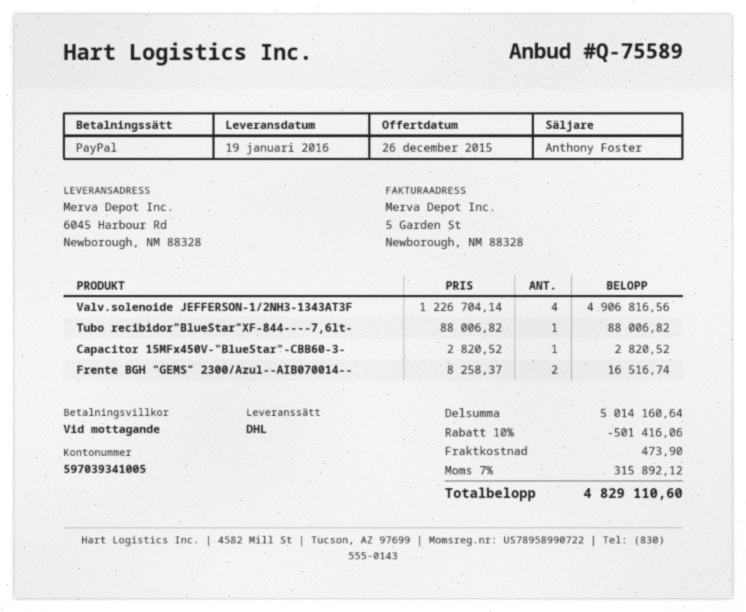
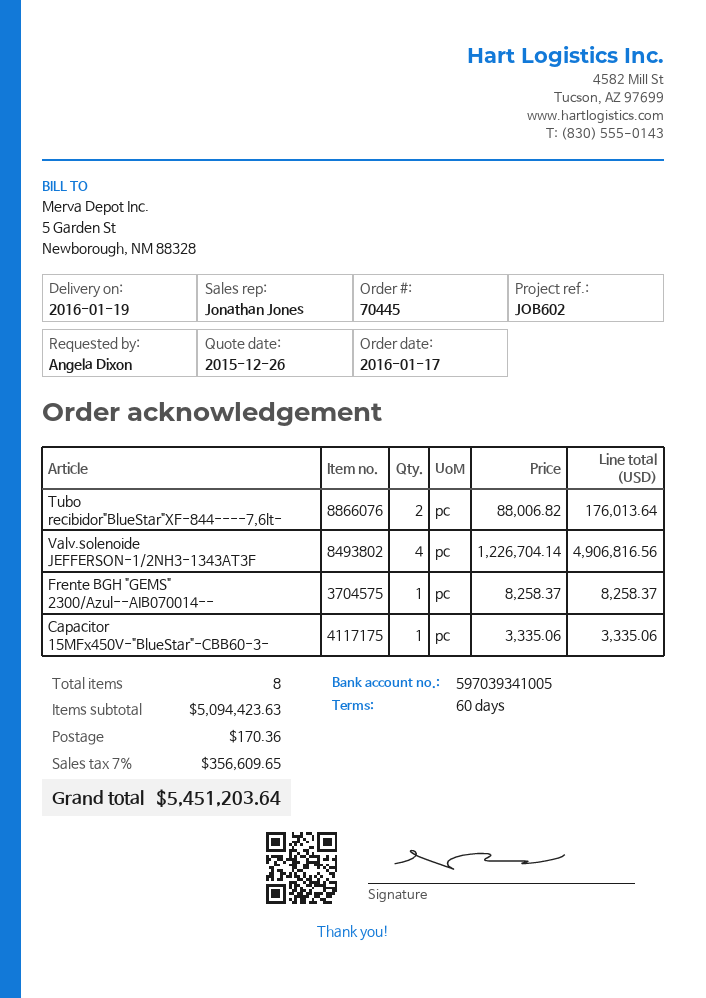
payment terms: on receipt -> 60 days
sales rep: Anthony Foster -> Jonathan Jones
Tubo recibidor"BlueStar"XF-844----7,6lt-: 1 x 88006.82 = 88006.82 -> 2 x 88006.82 = 176013.64
Capacitor 15MFx450V-"BlueStar"-CBB60-3-: 1 x 2820.52 = 2820.52 -> 1 x 3335.06 = 3335.06
Frente BGH "GEMS" 2300/Azul--AIB070014--: 2 x 8258.37 = 16516.74 -> 1 x 8258.37 = 8258.37
subtotal: 5014160.64 -> 5094423.63
discount: 10% = 501416.06 -> none
shipping: 473.90 -> 170.36
tax: 7% = 315892.12 -> 7% = 356609.65
total: 4829110.60 -> 5451203.64

